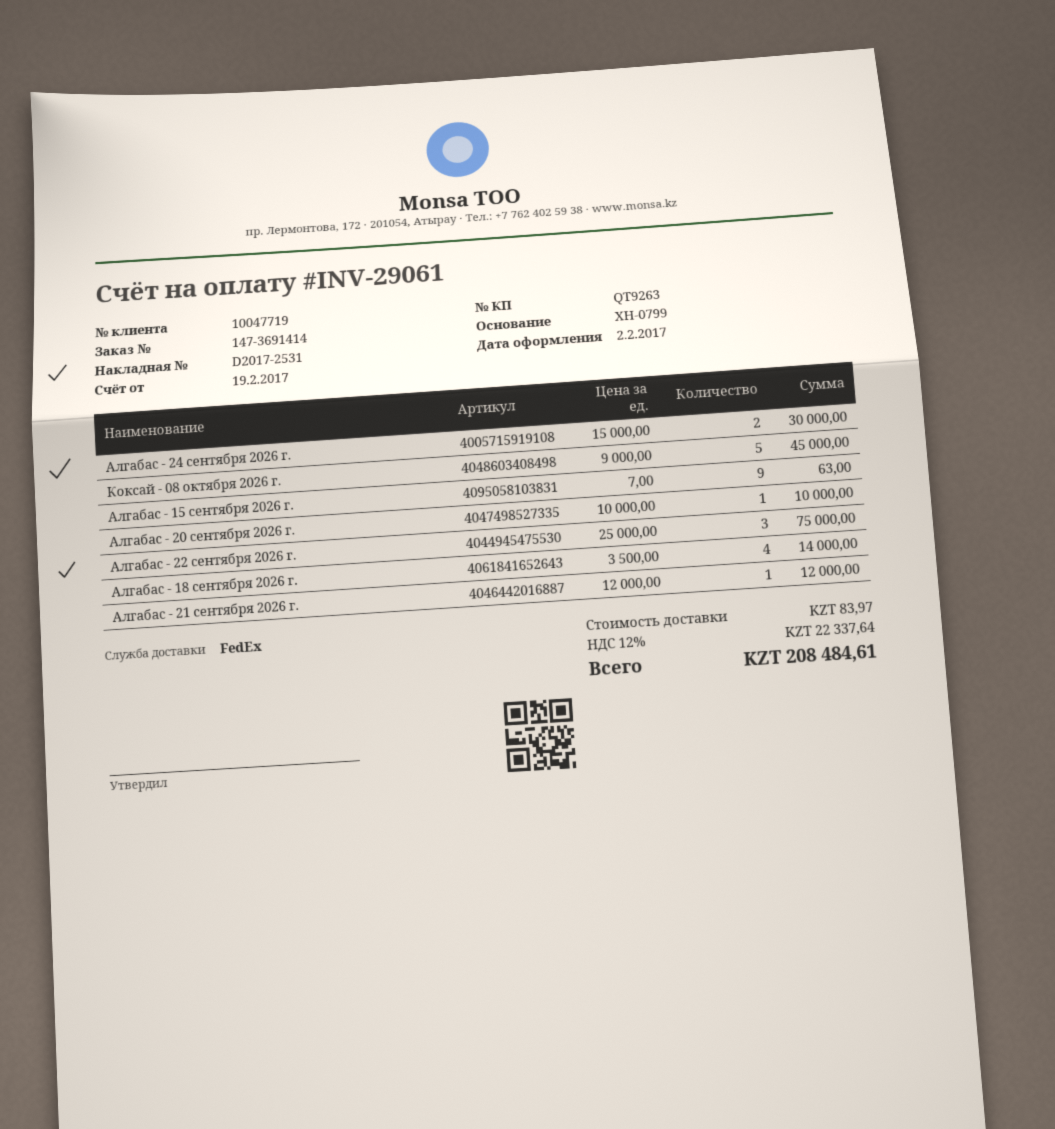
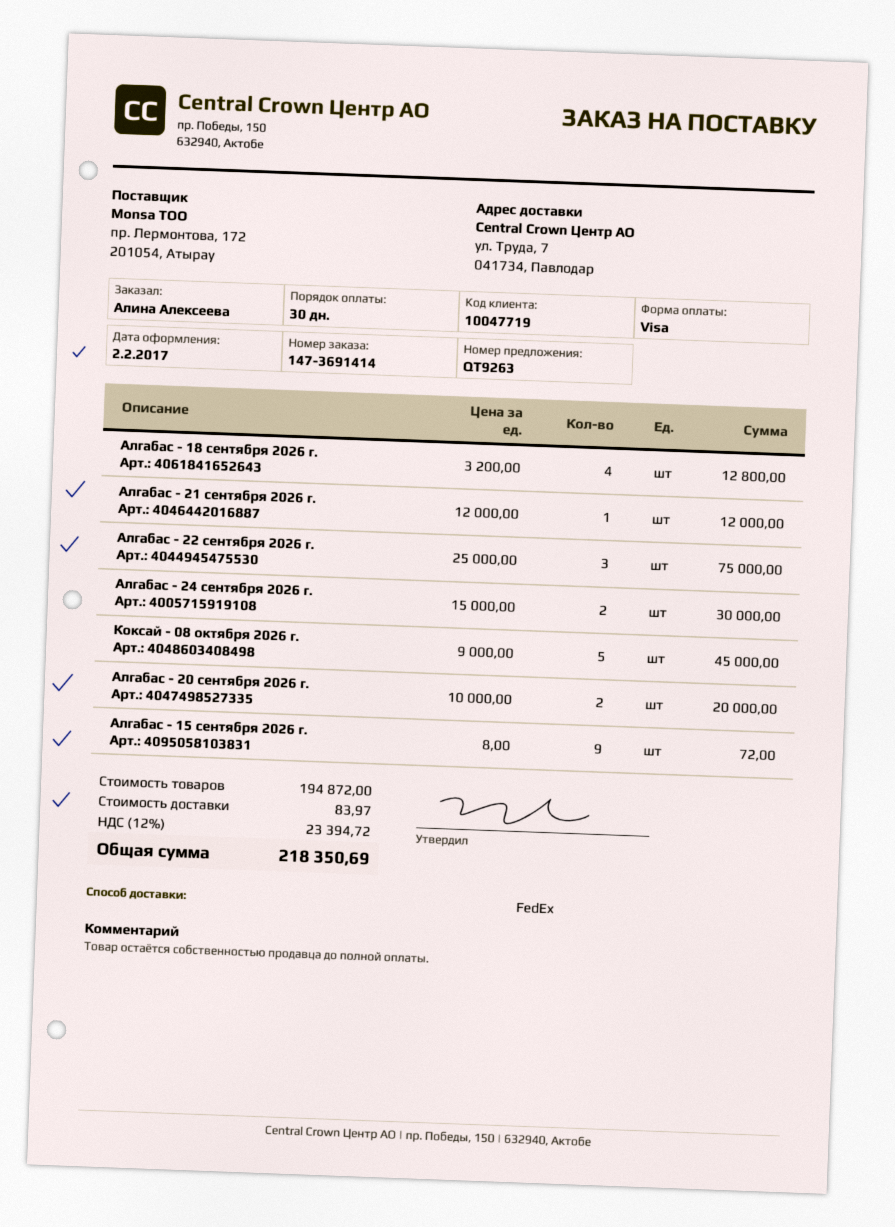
Алгабас - 15 сентября 2026 г.: 9 x 7.00 = 63.00 -> 9 x 8.00 = 72.00
Алгабас - 20 сентября 2026 г.: 1 x 10000.00 = 10000.00 -> 2 x 10000.00 = 20000.00
Алгабас - 18 сентября 2026 г.: 4 x 3500.00 = 14000.00 -> 4 x 3200.00 = 12800.00
tax: 12% = 22337.64 -> 12% = 23394.72
total: 208484.61 -> 218350.69

